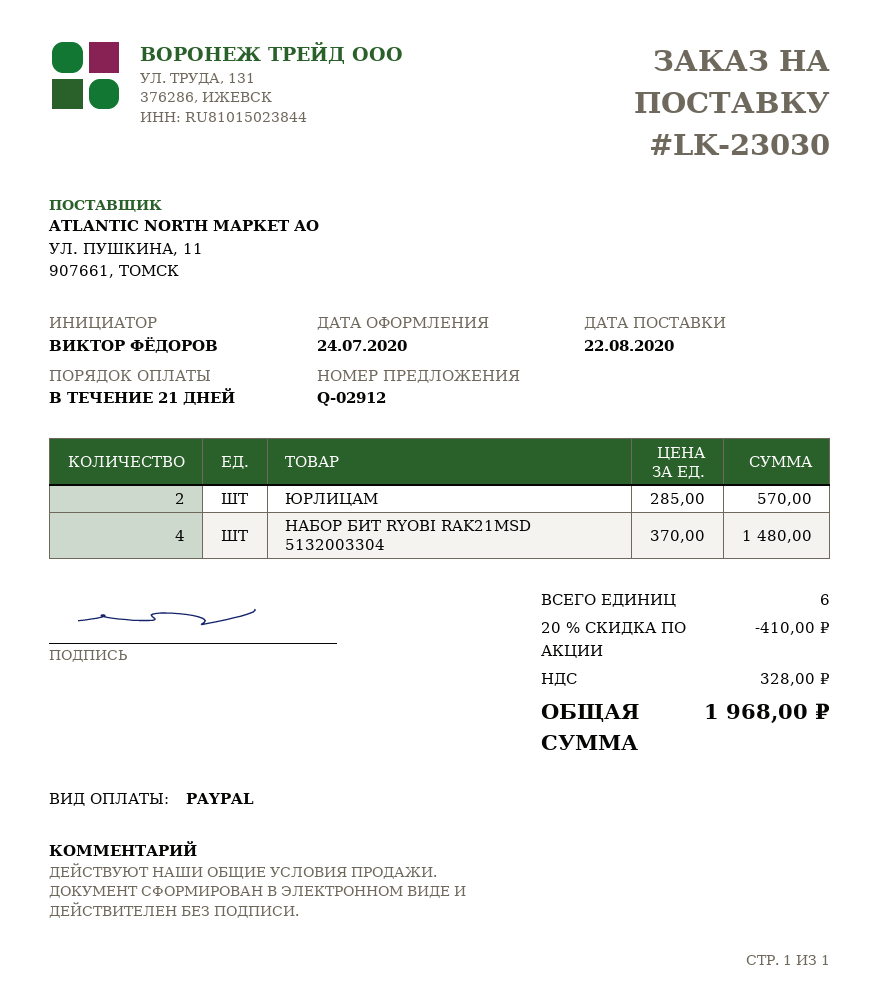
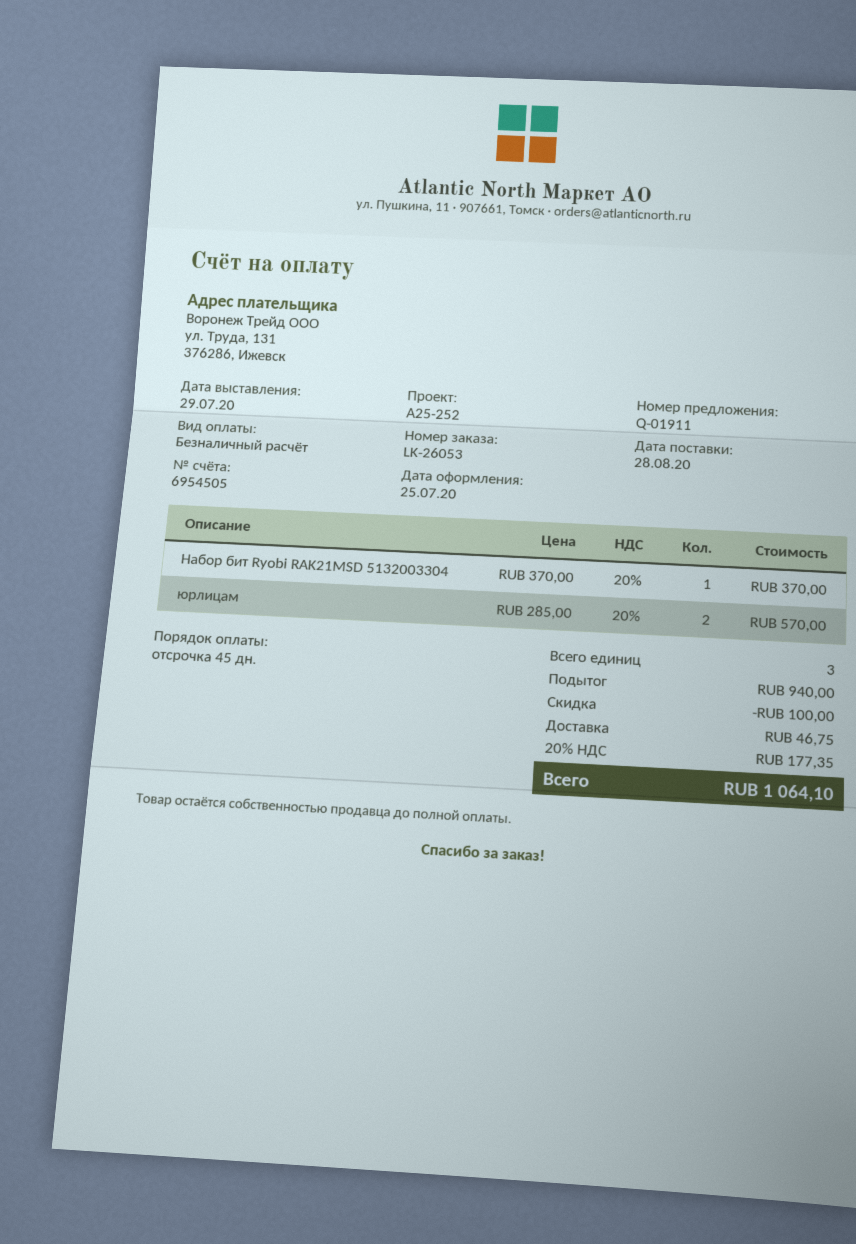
quote number: Q-02912 -> Q-01911
order number: LK-23030 -> LK-26053
order date: 2020-07-24 -> 2020-07-25
delivery date: 2020-08-22 -> 2020-08-28
payment terms: 21 days -> 45 days
payment method: PayPal -> bank transfer
НАБОР БИТ RYOBI RAK21MSD 5132003304: 4 x 370.00 = 1480.00 -> 1 x 370.00 = 370.00
total quantity: 6 -> 3
discount: 410.00 -> 100.00
shipping: none -> 46.75
tax: 328.00 -> 177.35
total: 1968.00 -> 1064.10

